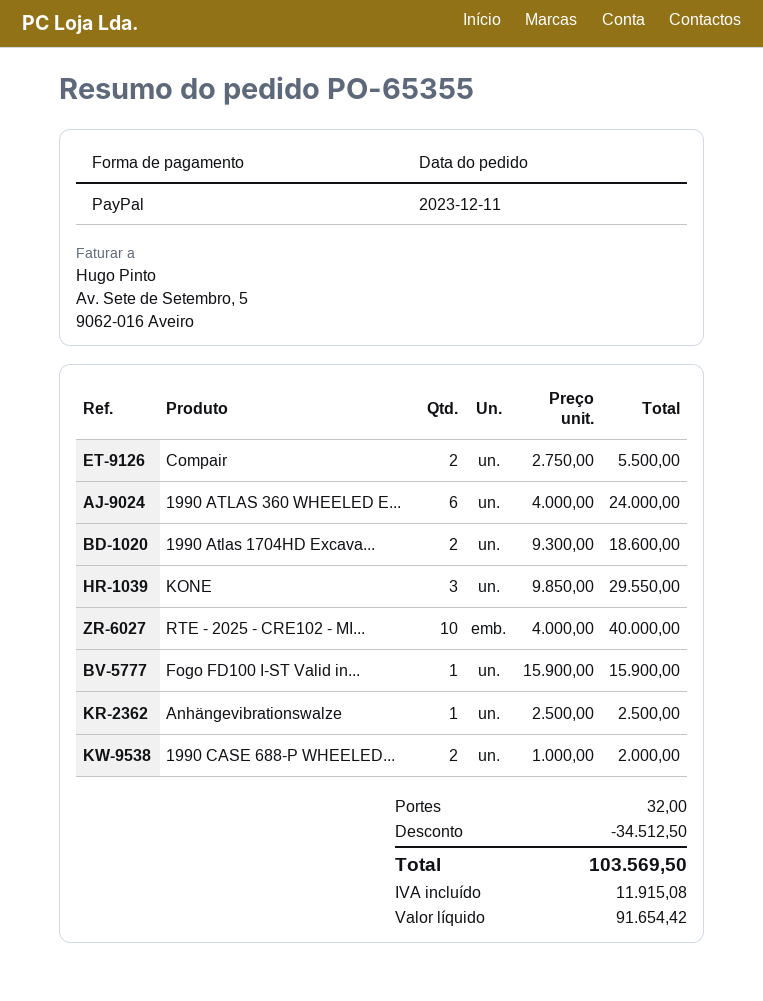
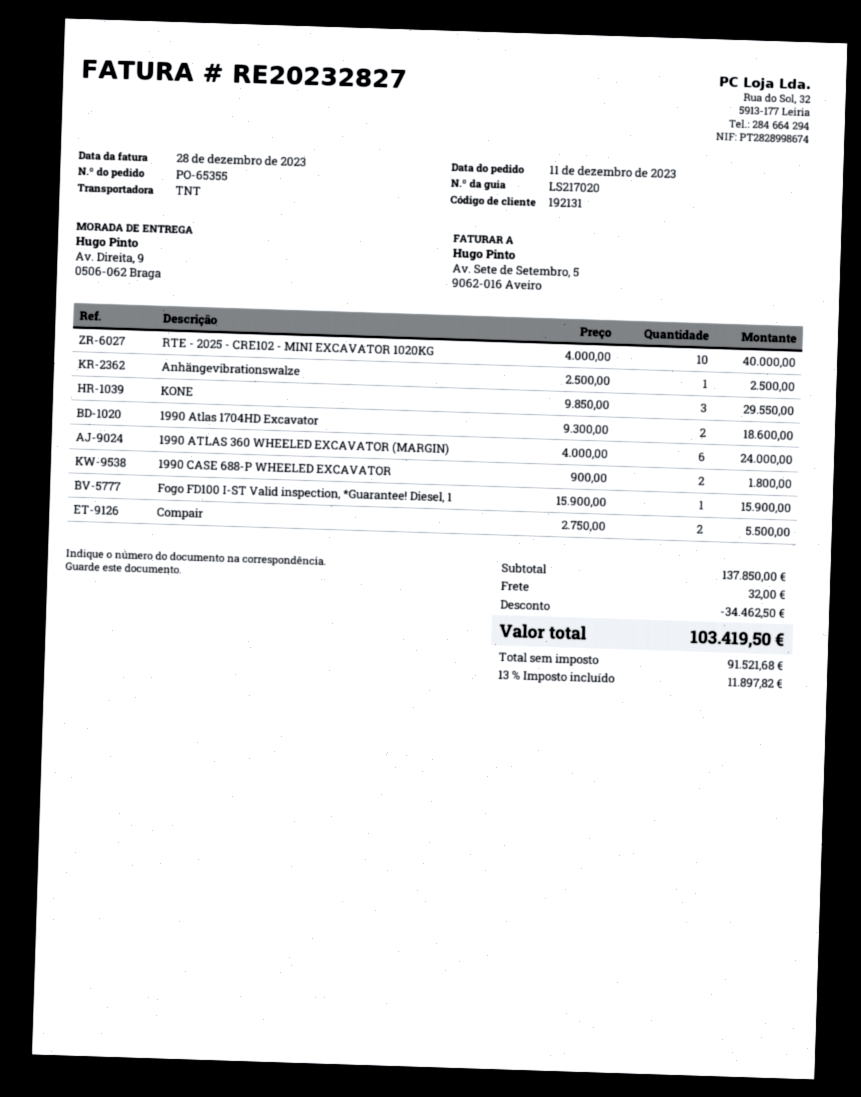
1990 CASE 688-P WHEELED...: 2 x 1000.00 = 2000.00 -> 2 x 900.00 = 1800.00
discount: 34512.50 -> 34462.50
net: 91654.42 -> 91521.68
tax: 11915.08 -> 11897.82
total: 103569.50 -> 103419.50

